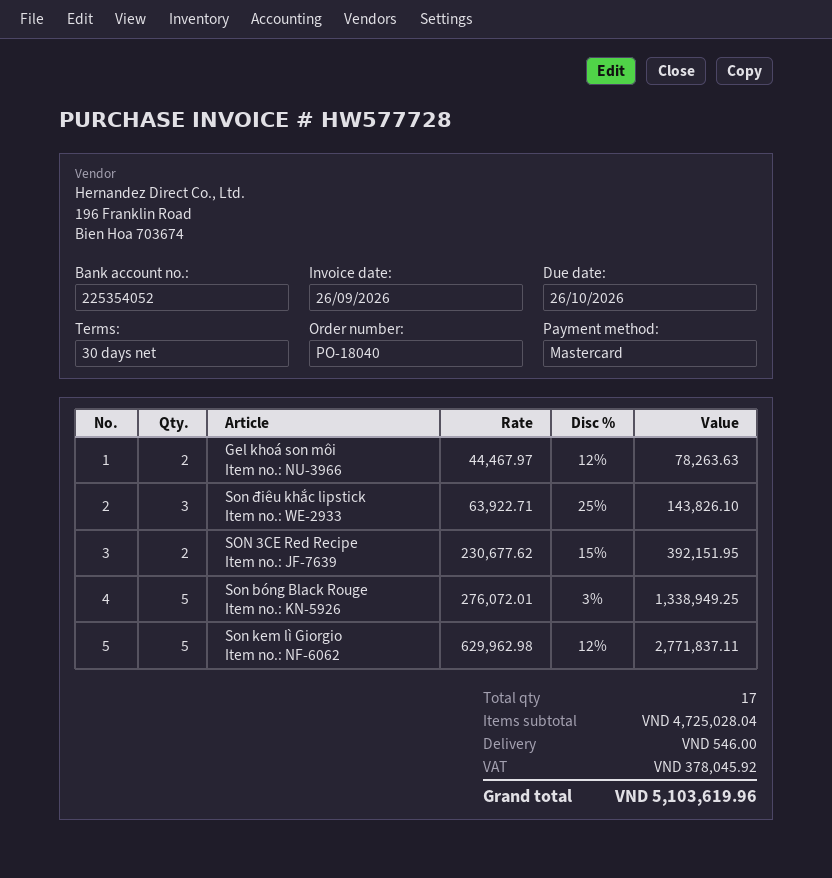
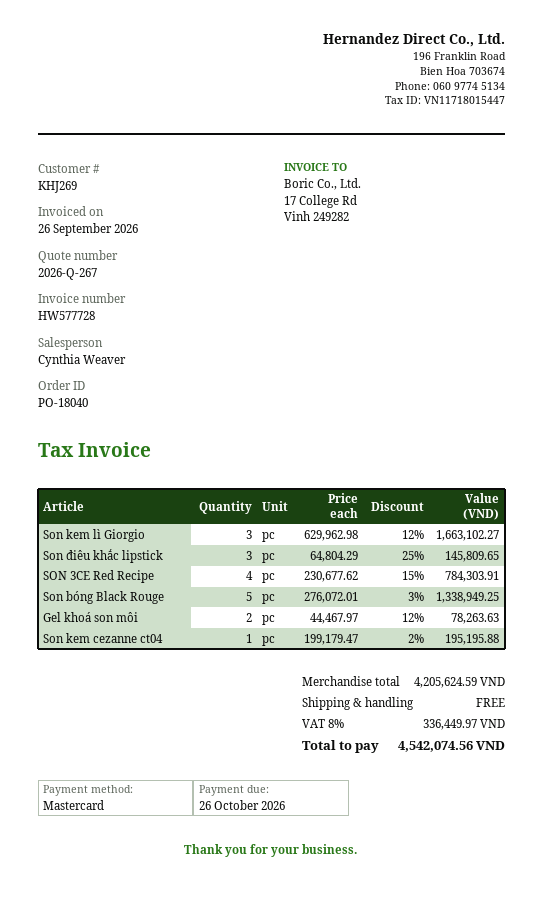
Son điêu khắc lipstick: 3 x 63922.71 - 25% = 143826.10 -> 3 x 64804.29 - 25% = 145809.65
SON 3CE Red Recipe: 2 x 230677.62 - 15% = 392151.95 -> 4 x 230677.62 - 15% = 784303.91
Son kem lì Giorgio: 5 x 629962.98 - 12% = 2771837.11 -> 3 x 629962.98 - 12% = 1663102.27
Son kem cezanne ct04: none -> 1 x 199179.47 - 2% = 195195.88
subtotal: 4725028.04 -> 4205624.59
shipping: 546.00 -> 0.00
tax: 378045.92 -> 336449.97
total: 5103619.96 -> 4542074.56

